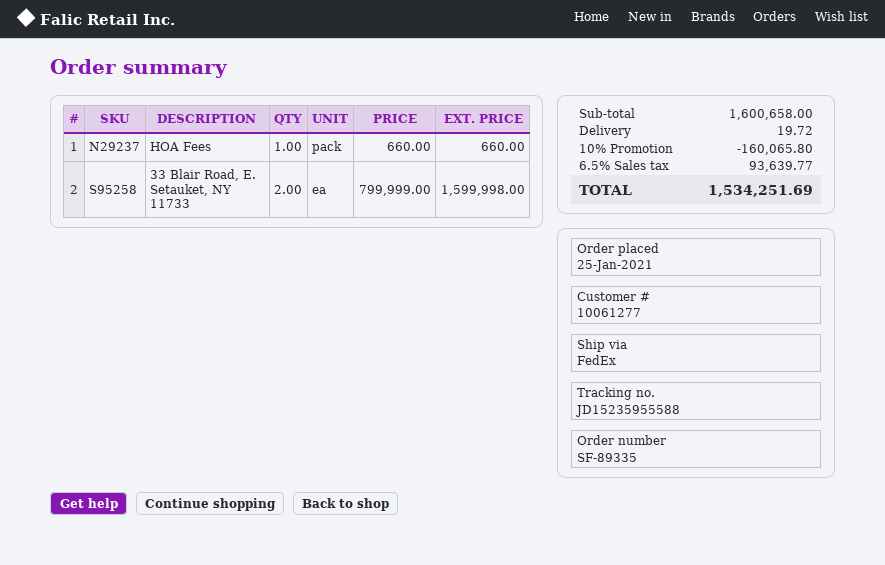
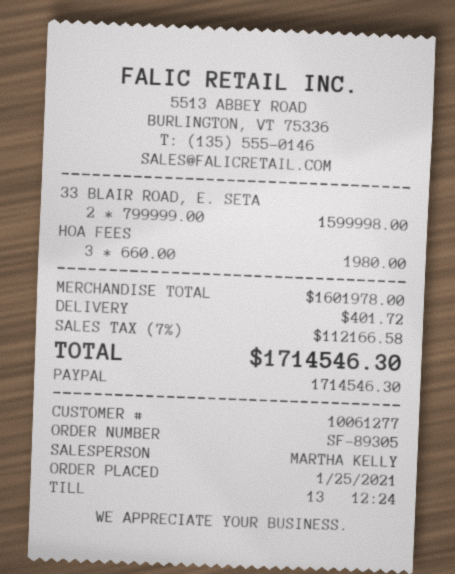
order number: SF-89335 -> SF-89305
HOA Fees: 1 x 660.00 = 660.00 -> 3 x 660.00 = 1980.00
subtotal: 1600658.00 -> 1601978.00
discount: 10% = 160065.80 -> none
shipping: 19.72 -> 401.72
tax: 6.5% = 93639.77 -> 7% = 112166.58
total: 1534251.69 -> 1714546.30

